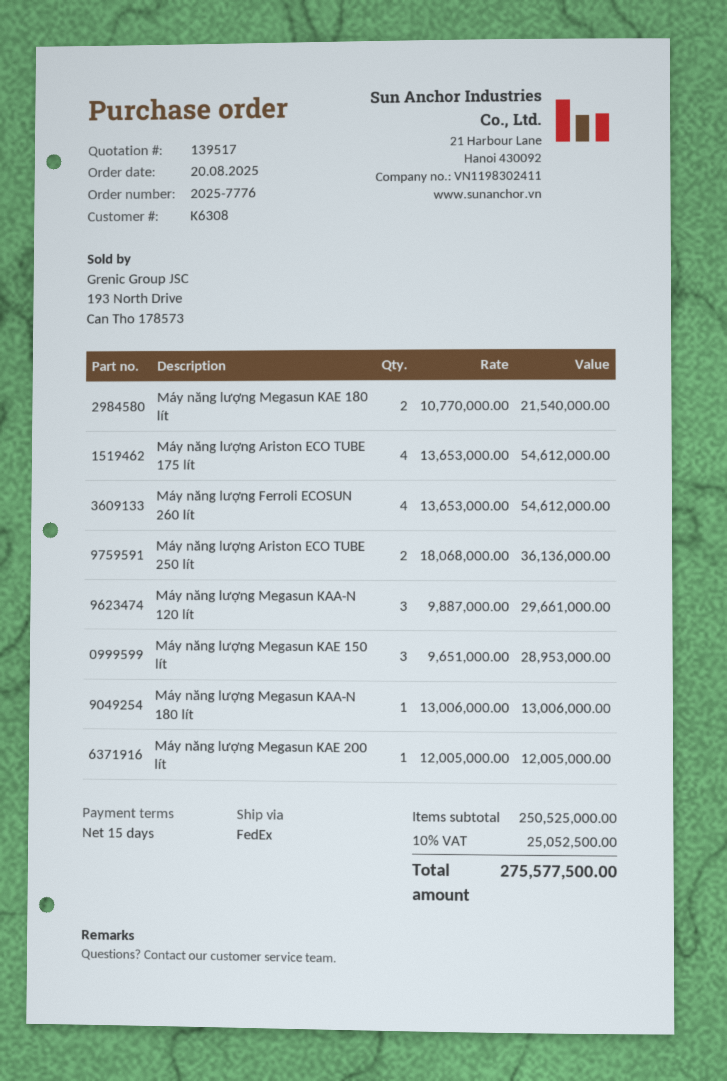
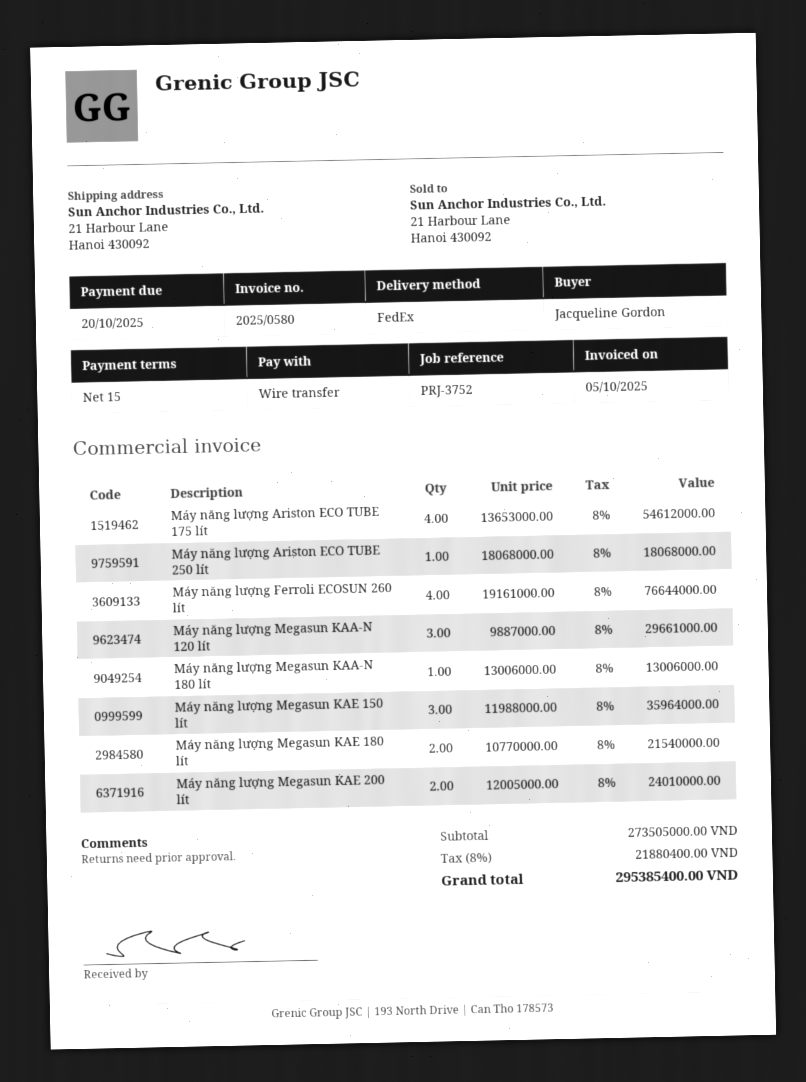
Máy năng lượng Ferroli ECOSUN 260 lít: 4 x 13653000.00 = 54612000.00 -> 4 x 19161000.00 = 76644000.00
Máy năng lượng Ariston ECO TUBE 250 lít: 2 x 18068000.00 = 36136000.00 -> 1 x 18068000.00 = 18068000.00
Máy năng lượng Megasun KAE 150 lít: 3 x 9651000.00 = 28953000.00 -> 3 x 11988000.00 = 35964000.00
Máy năng lượng Megasun KAE 200 lít: 1 x 12005000.00 = 12005000.00 -> 2 x 12005000.00 = 24010000.00
subtotal: 250525000.00 -> 273505000.00
tax: 10% = 25052500.00 -> 8% = 21880400.00
total: 275577500.00 -> 295385400.00

